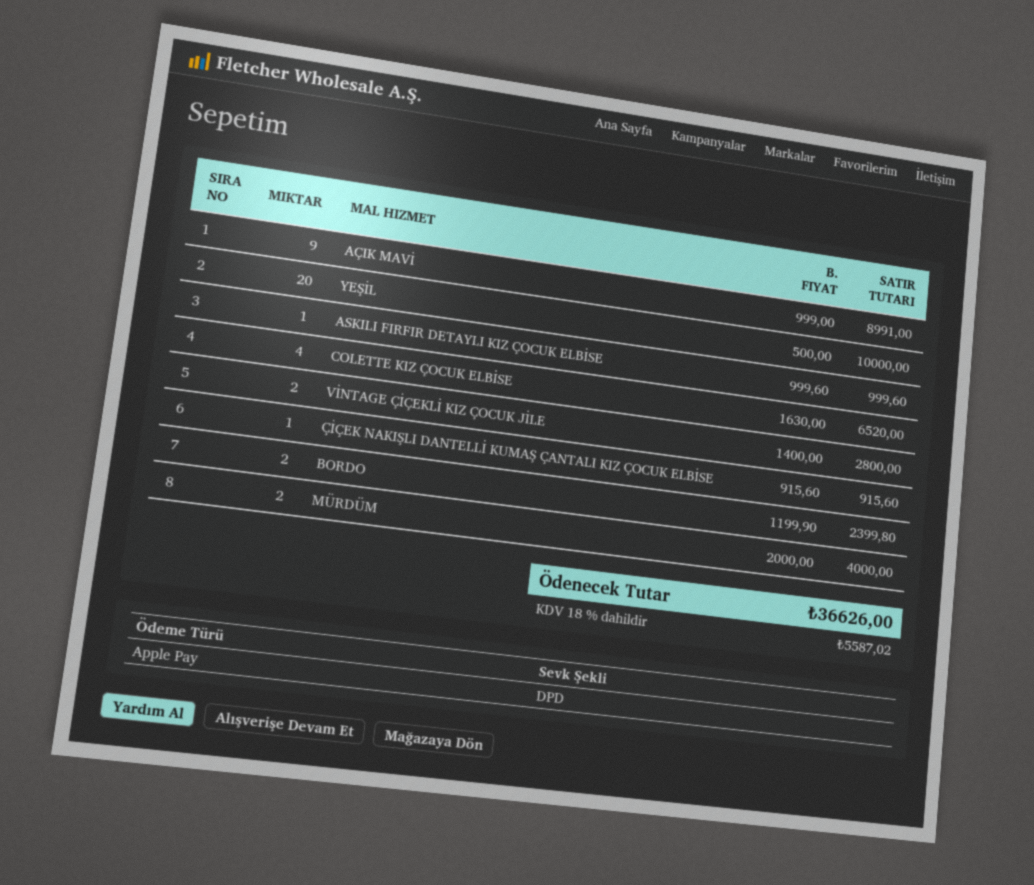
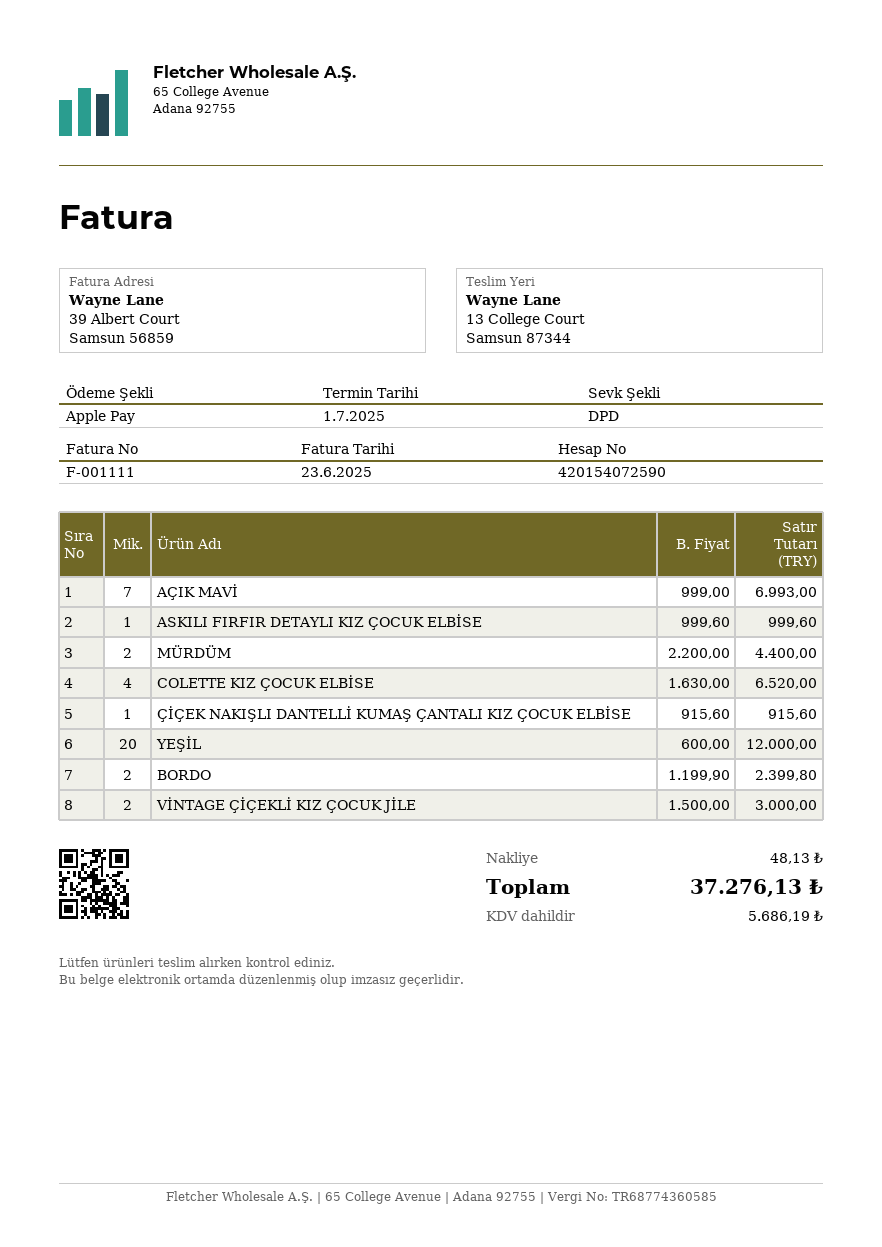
AÇIK MAVİ: 9 x 999.00 = 8991.00 -> 7 x 999.00 = 6993.00
YEŞİL: 20 x 500.00 = 10000.00 -> 20 x 600.00 = 12000.00
VİNTAGE ÇİÇEKLİ KIZ ÇOCUK JİLE: 2 x 1400.00 = 2800.00 -> 2 x 1500.00 = 3000.00
MÜRDÜM: 2 x 2000.00 = 4000.00 -> 2 x 2200.00 = 4400.00
shipping: none -> 48.13
tax: 5587.02 -> 5686.19
total: 36626.00 -> 37276.13

